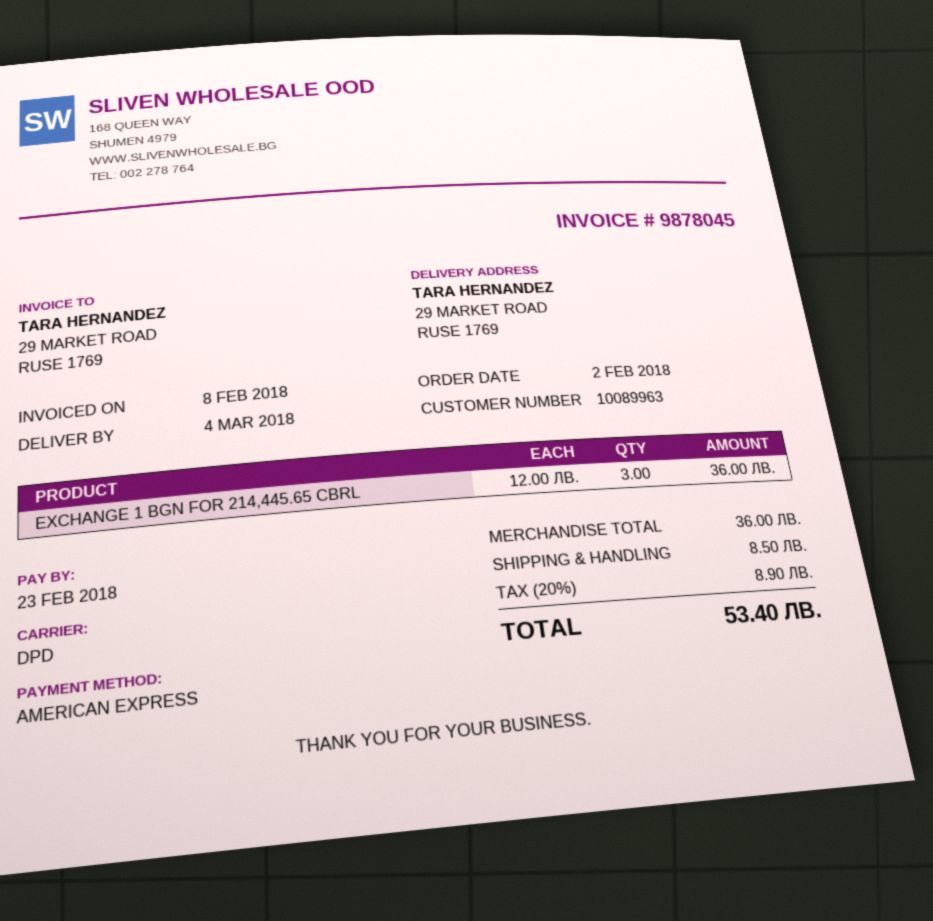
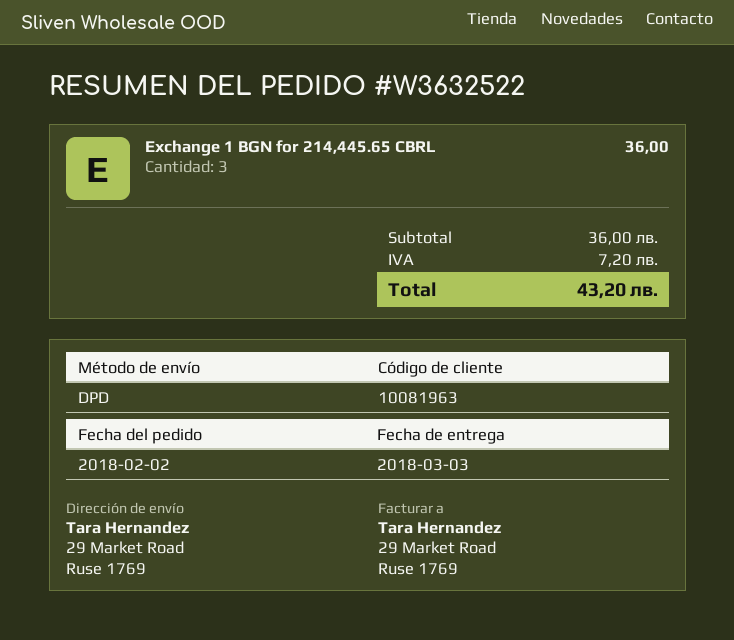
delivery date: 2018-03-04 -> 2018-03-03
customer number: 10089963 -> 10081963
shipping: 8.50 -> none
tax: 8.90 -> 7.20
total: 53.40 -> 43.20

